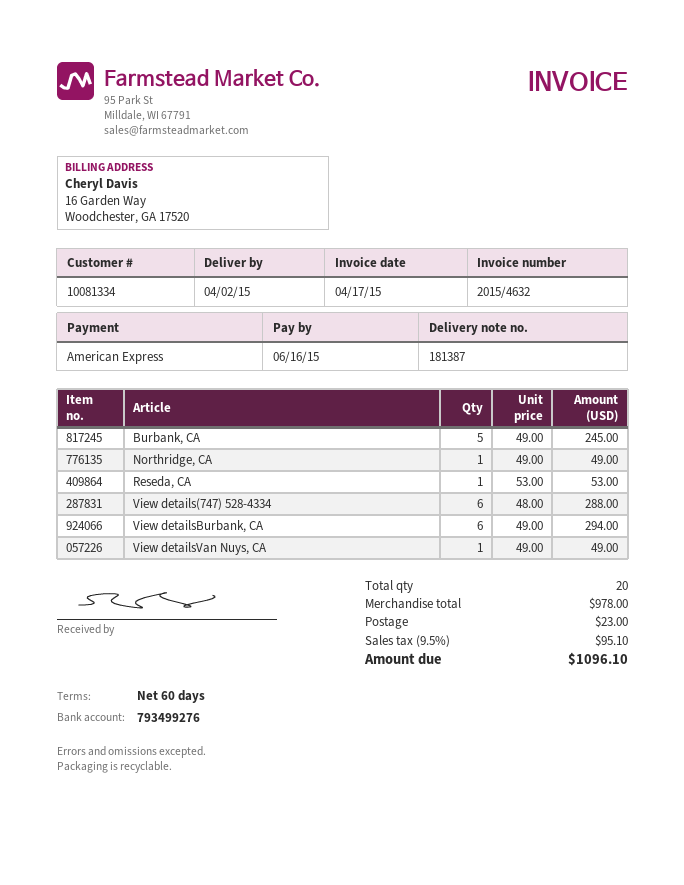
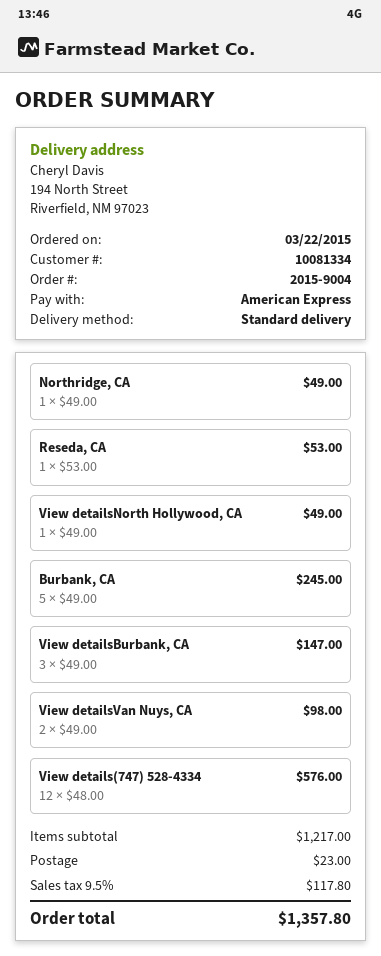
View details(747) 528-4334: 6 x 48.00 = 288.00 -> 12 x 48.00 = 576.00
View detailsBurbank, CA: 6 x 49.00 = 294.00 -> 3 x 49.00 = 147.00
View detailsVan Nuys, CA: 1 x 49.00 = 49.00 -> 2 x 49.00 = 98.00
View detailsNorth Hollywood, CA: none -> 1 x 49.00 = 49.00
subtotal: 978.00 -> 1217.00
tax: 9.5% = 95.10 -> 9.5% = 117.80
total: 1096.10 -> 1357.80

